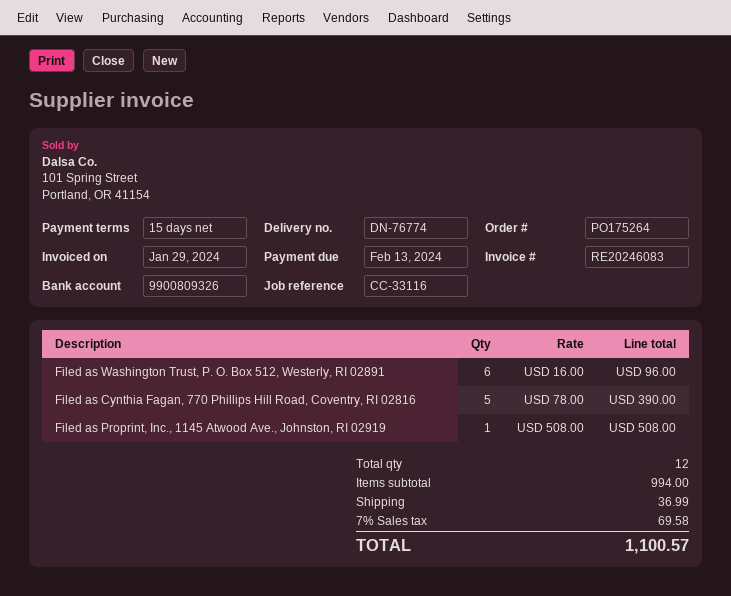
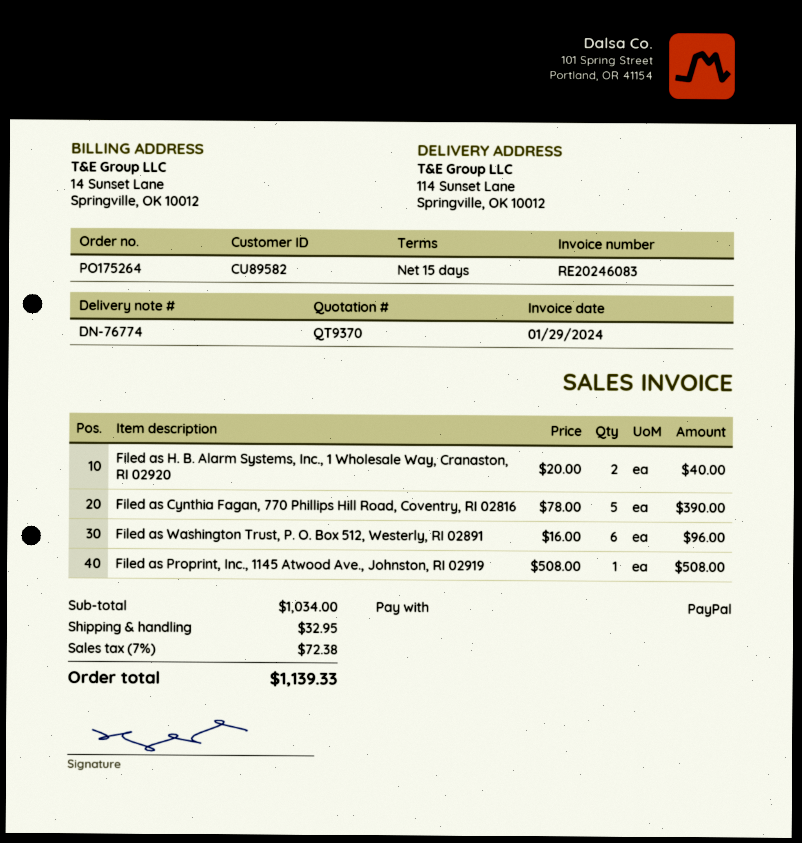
Filed as H. B. Alarm Systems, Inc., 1 Wholesale Way, Cranaston, RI 02920: none -> 2 x 20.00 = 40.00
subtotal: 994.00 -> 1034.00
shipping: 36.99 -> 32.95
tax: 7% = 69.58 -> 7% = 72.38
total: 1100.57 -> 1139.33

